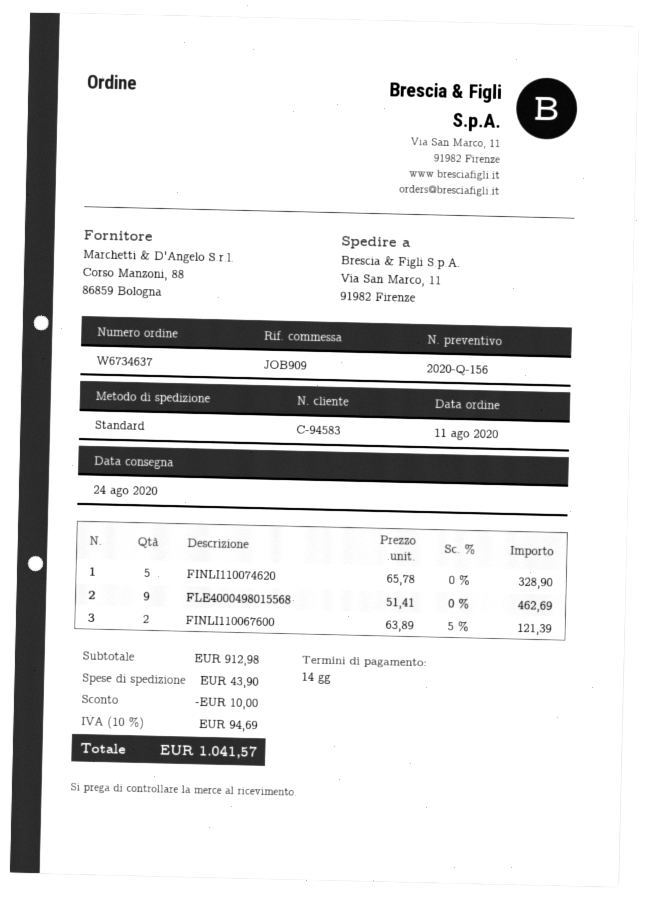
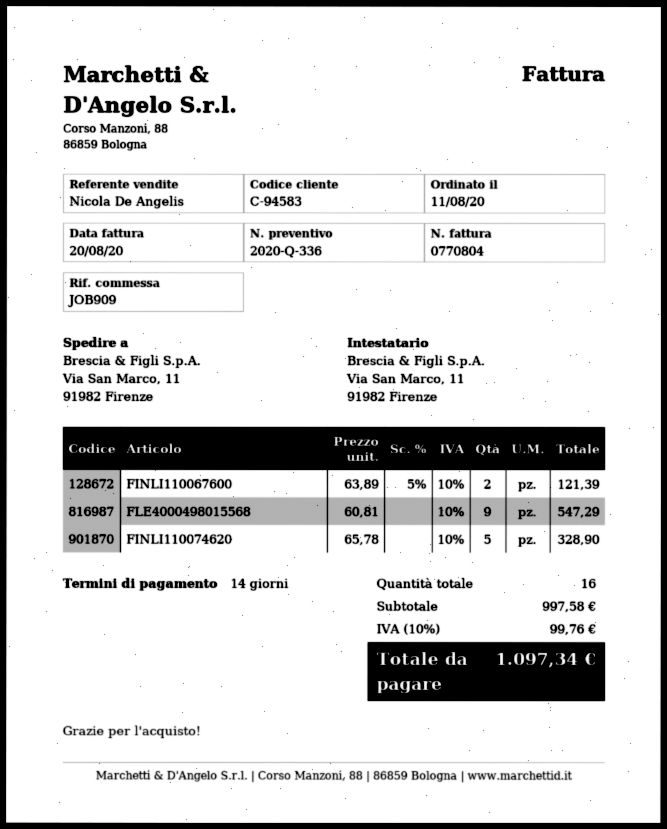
quote number: 2020-Q-156 -> 2020-Q-336
FLE4000498015568: 9 x 51.41 = 462.69 -> 9 x 60.81 = 547.29
subtotal: 912.98 -> 997.58
discount: 10.00 -> none
shipping: 43.90 -> none
tax: 10% = 94.69 -> 10% = 99.76
total: 1041.57 -> 1097.34

